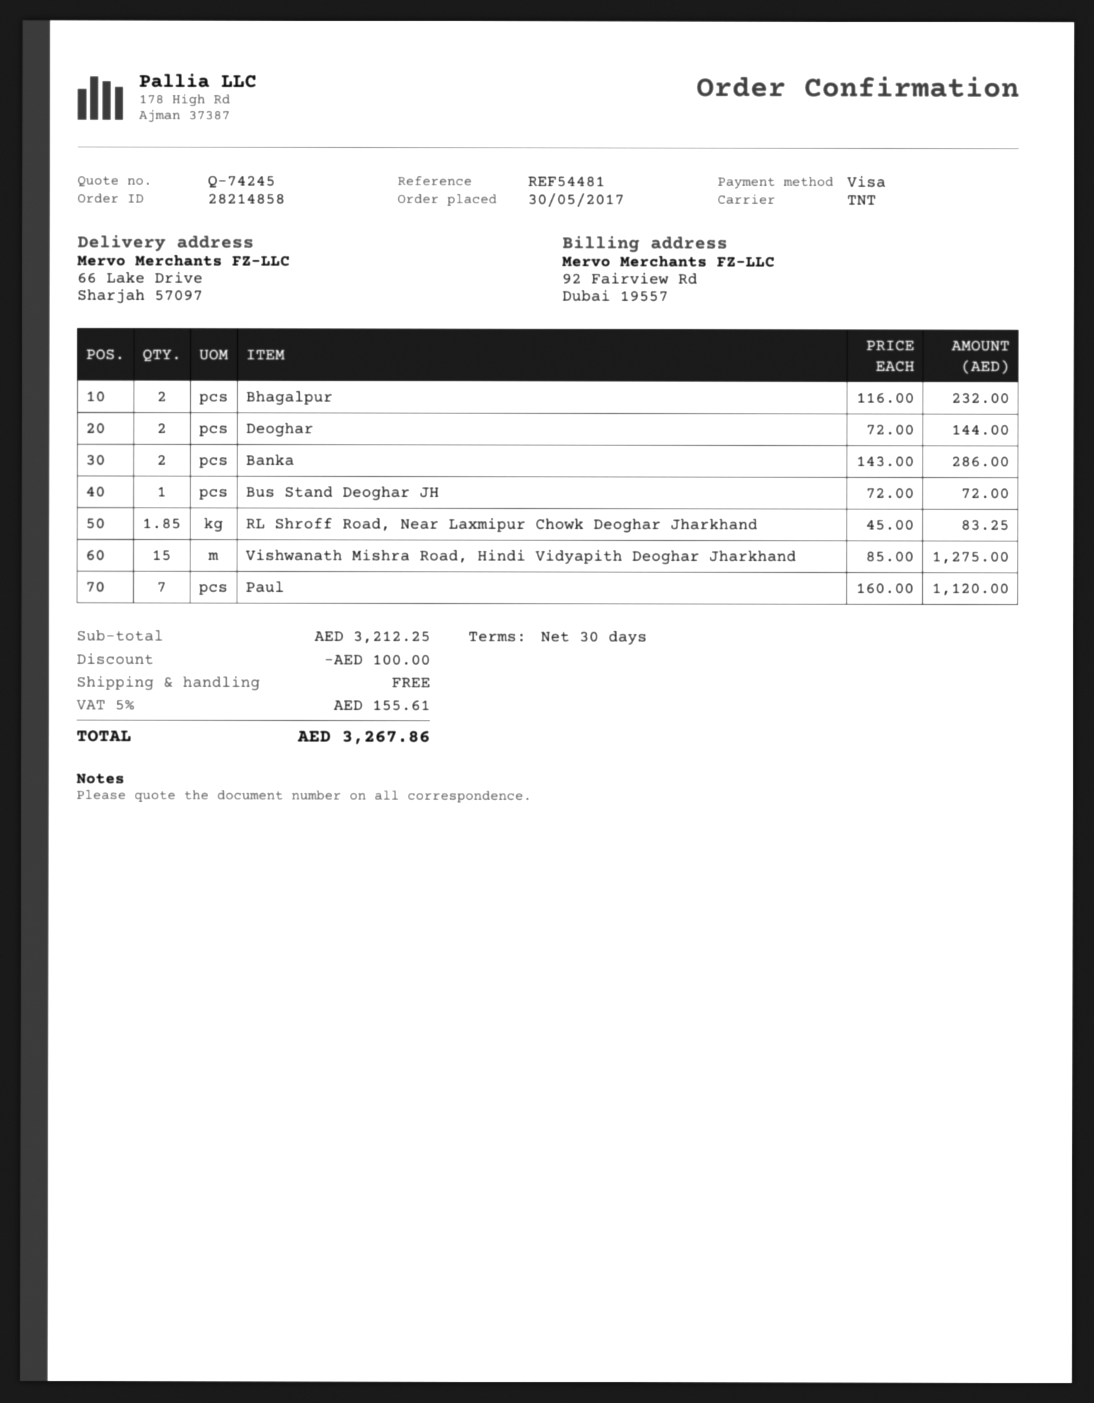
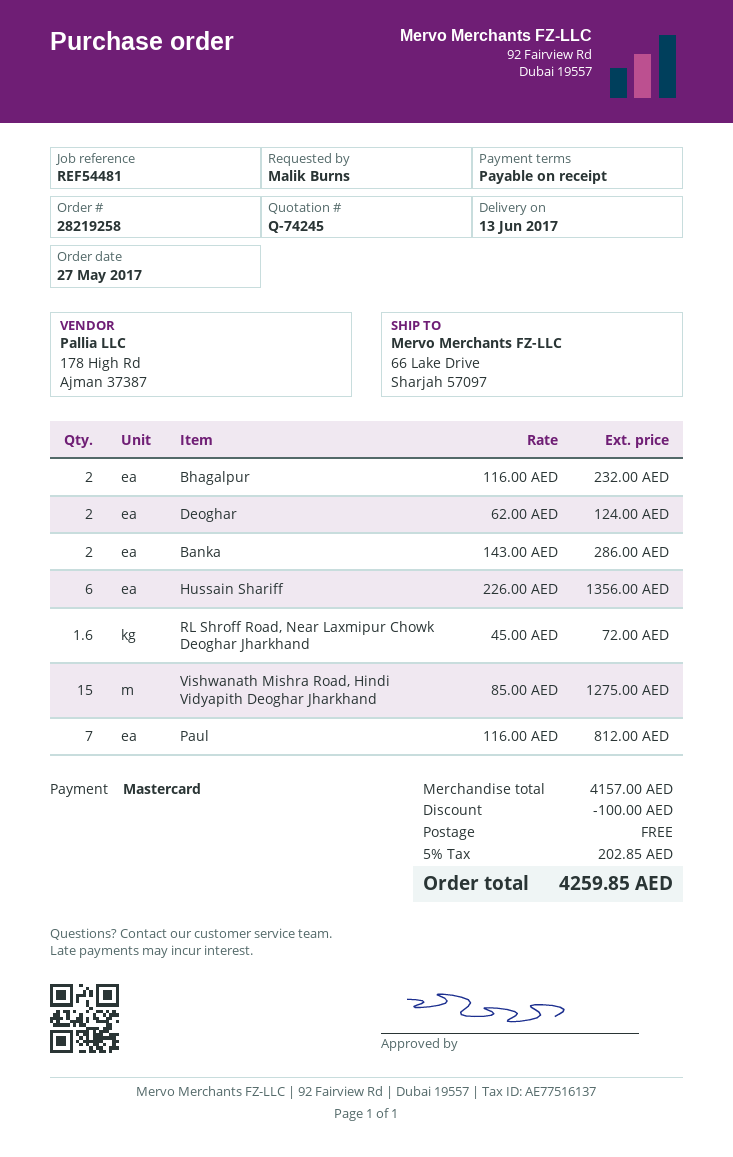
order number: 28214858 -> 28219258
order date: 2017-05-30 -> 2017-05-27
payment terms: 30 days -> on receipt
payment method: Visa -> Mastercard
Deoghar: 2 x 72.00 = 144.00 -> 2 x 62.00 = 124.00
Bus Stand Deoghar JH: 1 x 72.00 = 72.00 -> none
RL Shroff Road, Near Laxmipur Chowk Deoghar Jharkhand: 1.85 x 45.00 = 83.25 -> 1.6 x 45.00 = 72.00
Paul: 7 x 160.00 = 1120.00 -> 7 x 116.00 = 812.00
Hussain Shariff: none -> 6 x 226.00 = 1356.00
subtotal: 3212.25 -> 4157.00
tax: 5% = 155.61 -> 5% = 202.85
total: 3267.86 -> 4259.85

